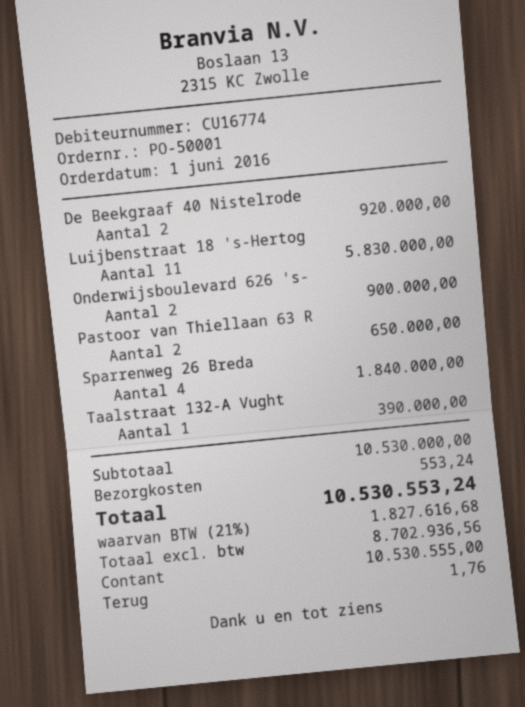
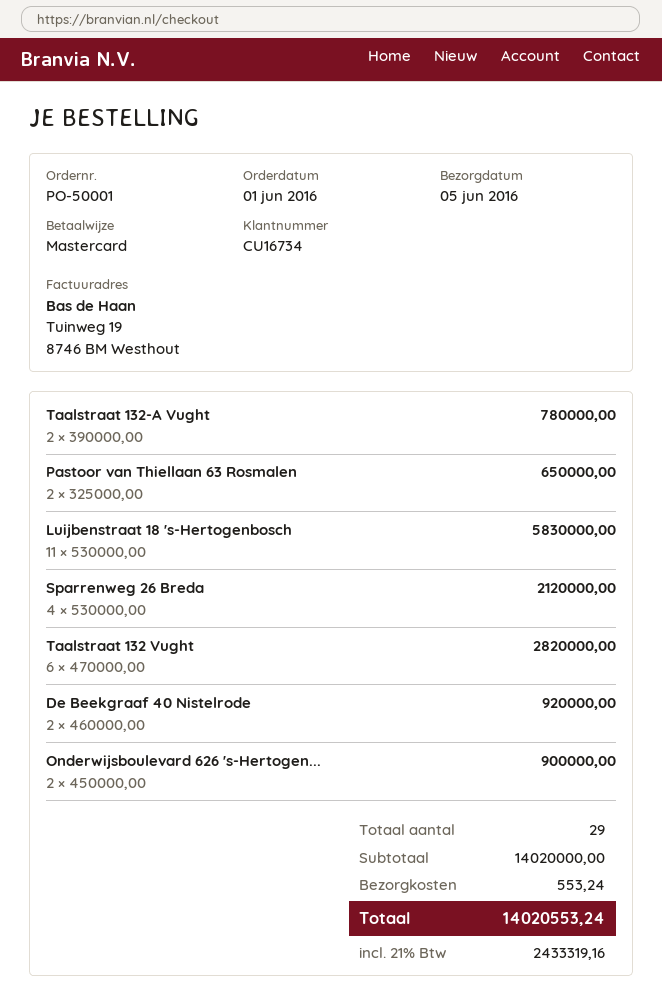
customer number: CU16774 -> CU16734
payment method: cash -> Mastercard
Sparrenweg 26 Breda: 4 for 1840000.00 -> 4 for 2120000.00
Taalstraat 132-A Vught: 1 for 390000.00 -> 2 for 780000.00
Taalstraat 132 Vught: none -> 6 for 2820000.00
subtotal: 10530000.00 -> 14020000.00
tax: 21% = 1827616.68 -> 21% = 2433319.16
total: 10530553.24 -> 14020553.24

